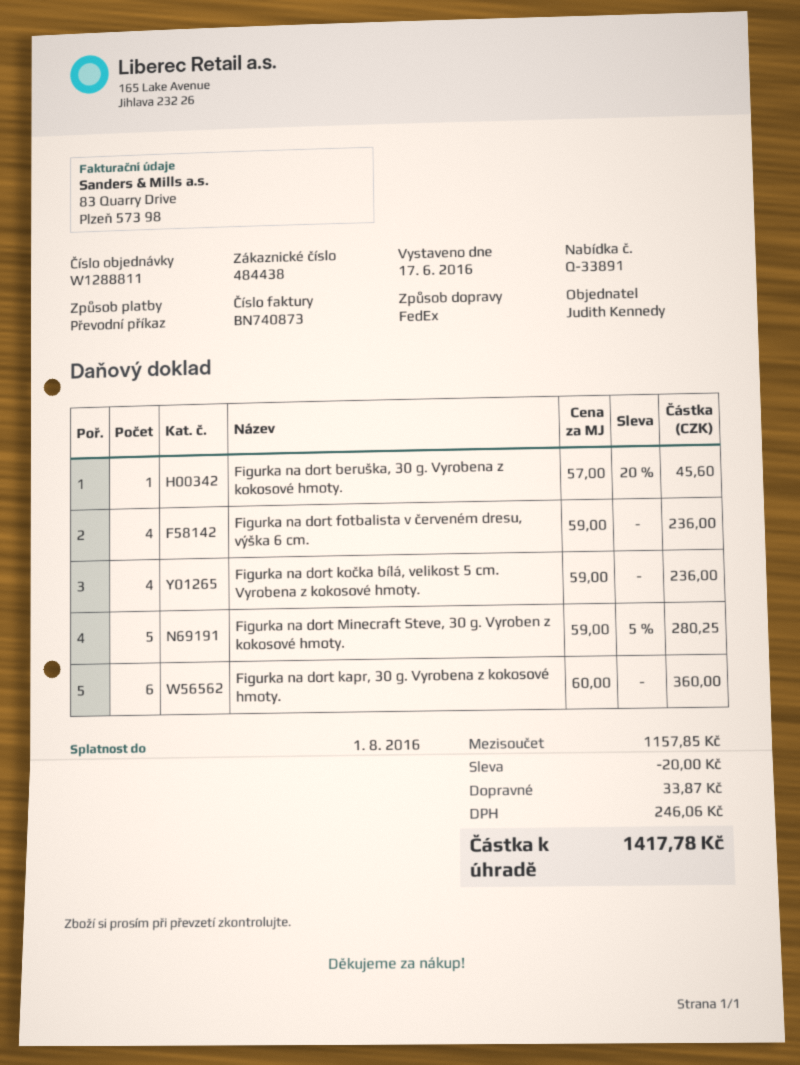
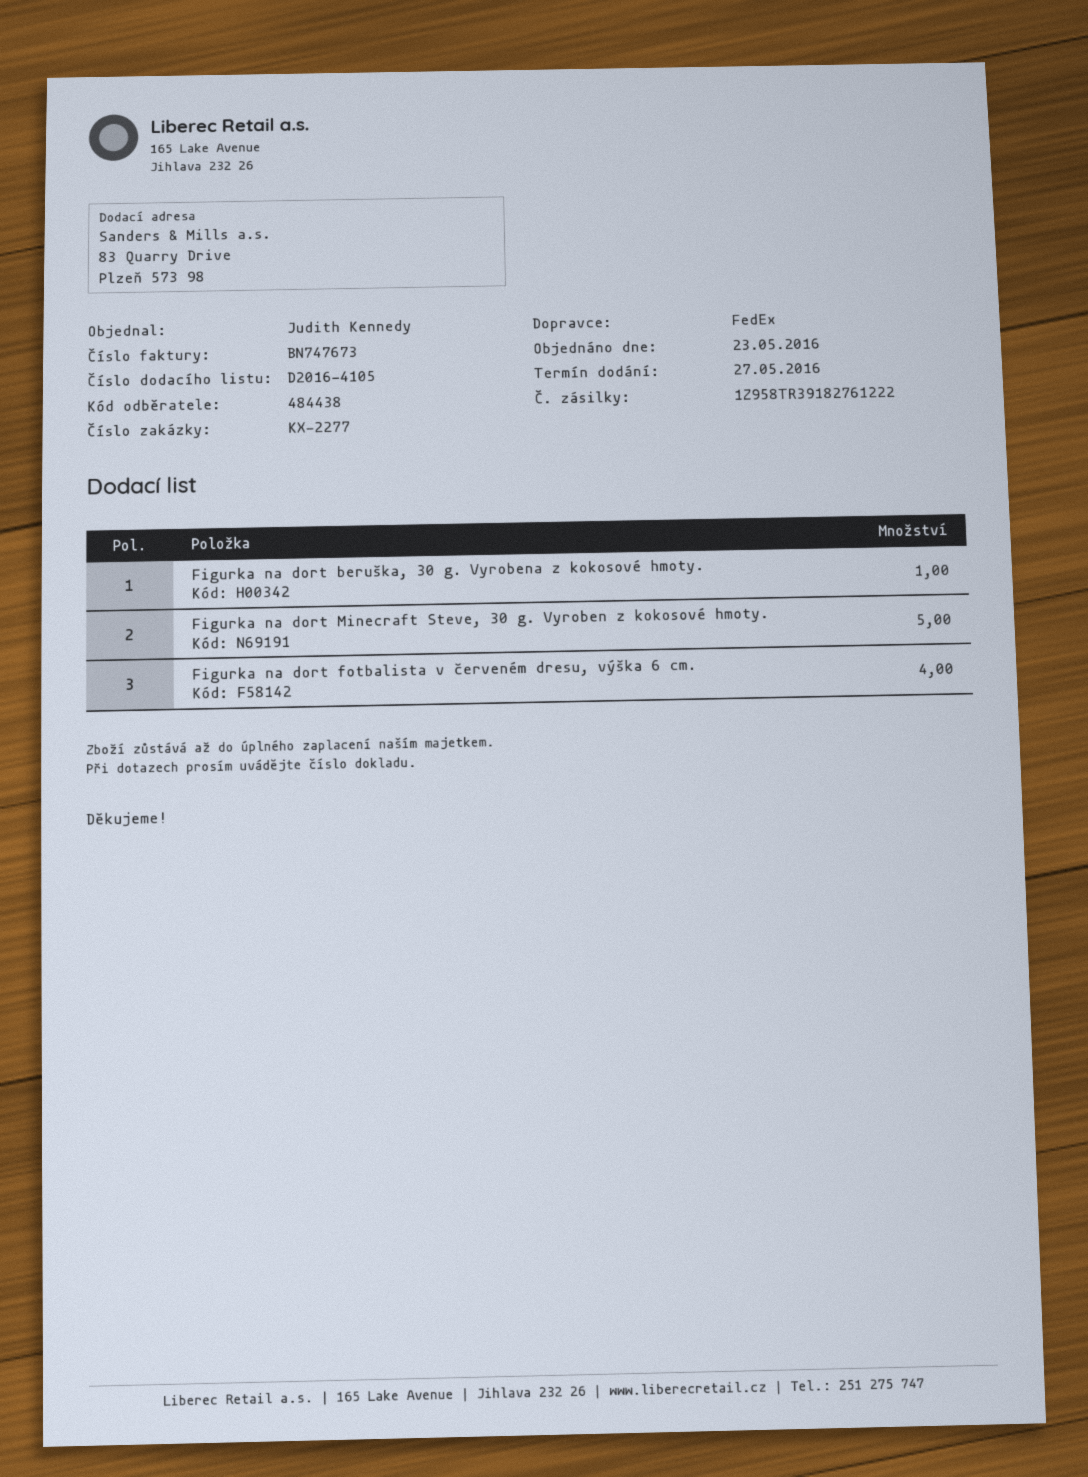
invoice number: BN740873 -> BN747673
Figurka na dort kočka bílá, velikost 5 cm. Vyrobena z kokosové hmoty.: 4 -> none
Figurka na dort kapr, 30 g. Vyrobena z kokosové hmoty.: 6 -> none

